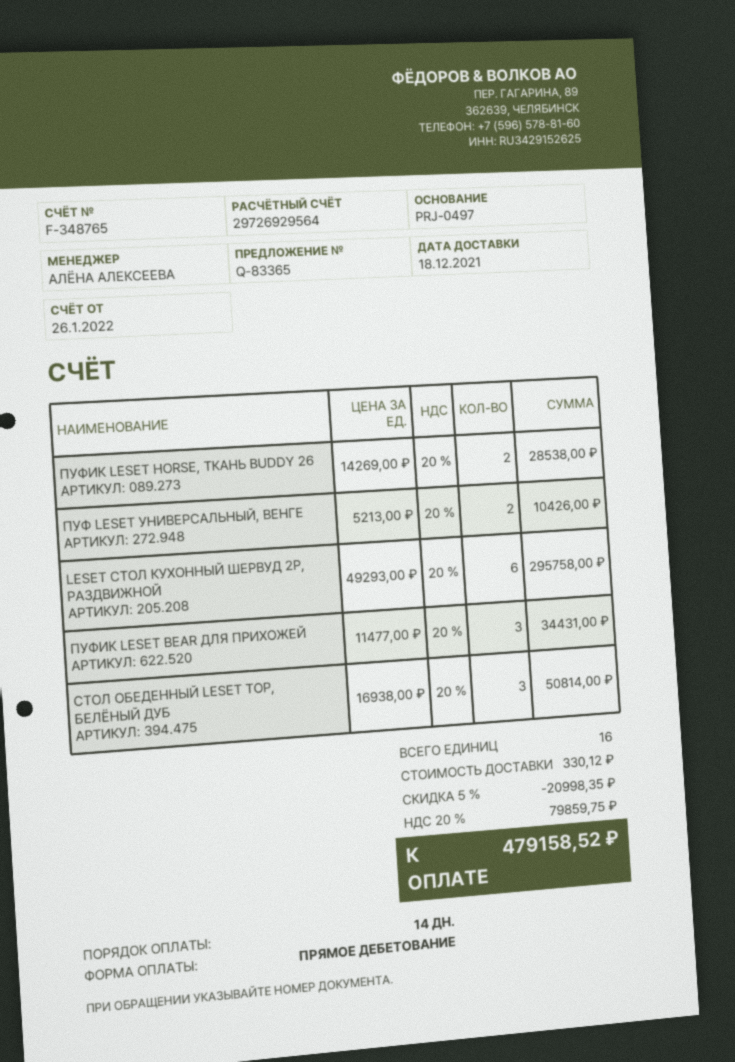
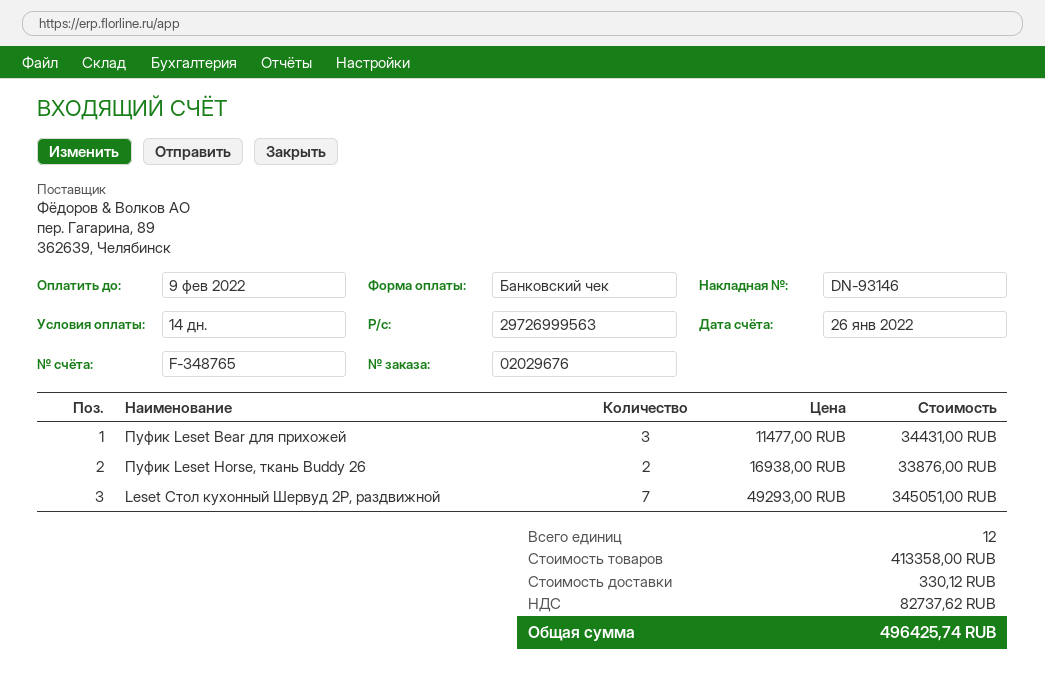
payment method: direct debit -> cheque
bank account: 29726929564 -> 29726999563
ПУФИК LESET HORSE, ТКАНЬ BUDDY 26: 2 x 14269.00 = 28538.00 -> 2 x 16938.00 = 33876.00
ПУФ LESET УНИВЕРСАЛЬНЫЙ, ВЕНГЕ: 2 x 5213.00 = 10426.00 -> none
LESET СТОЛ КУХОННЫЙ ШЕРВУД 2Р, РАЗДВИЖНОЙ: 6 x 49293.00 = 295758.00 -> 7 x 49293.00 = 345051.00
СТОЛ ОБЕДЕННЫЙ LESET ТОР, БЕЛЁНЫЙ ДУБ: 3 x 16938.00 = 50814.00 -> none
total quantity: 16 -> 12
discount: 5% = 20998.35 -> none
tax: 79859.75 -> 82737.62
total: 479158.52 -> 496425.74

